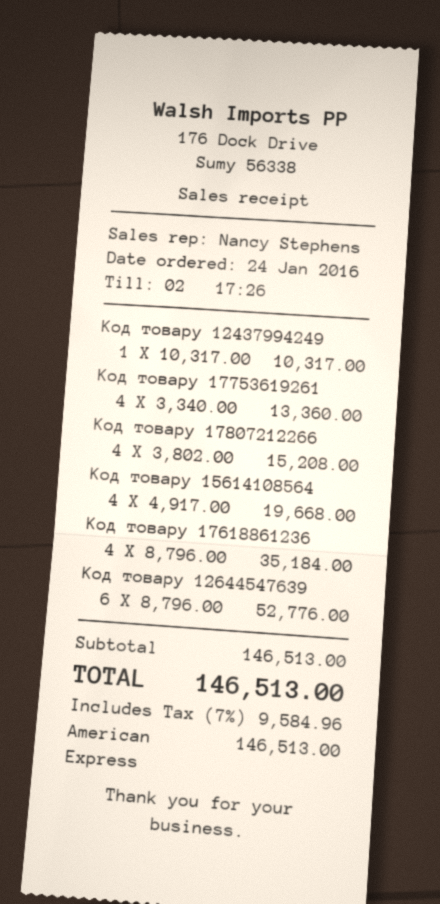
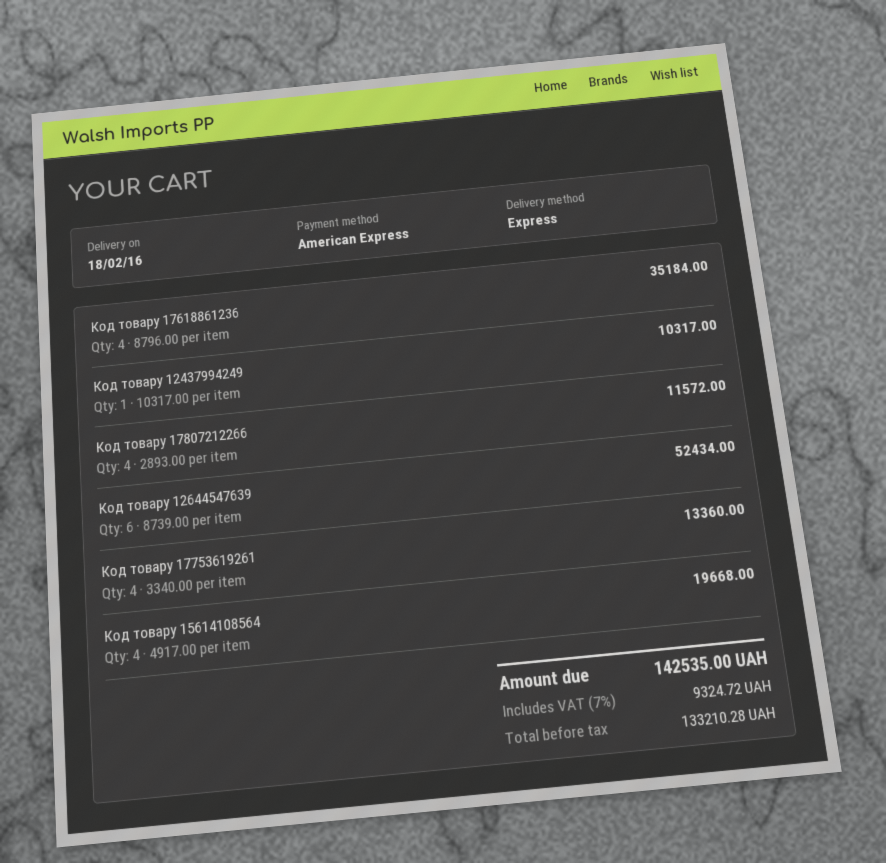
Код товару 17807212266: 4 x 3802.00 = 15208.00 -> 4 x 2893.00 = 11572.00
Код товару 12644547639: 6 x 8796.00 = 52776.00 -> 6 x 8739.00 = 52434.00
tax: 7% = 9584.96 -> 7% = 9324.72
total: 146513.00 -> 142535.00

